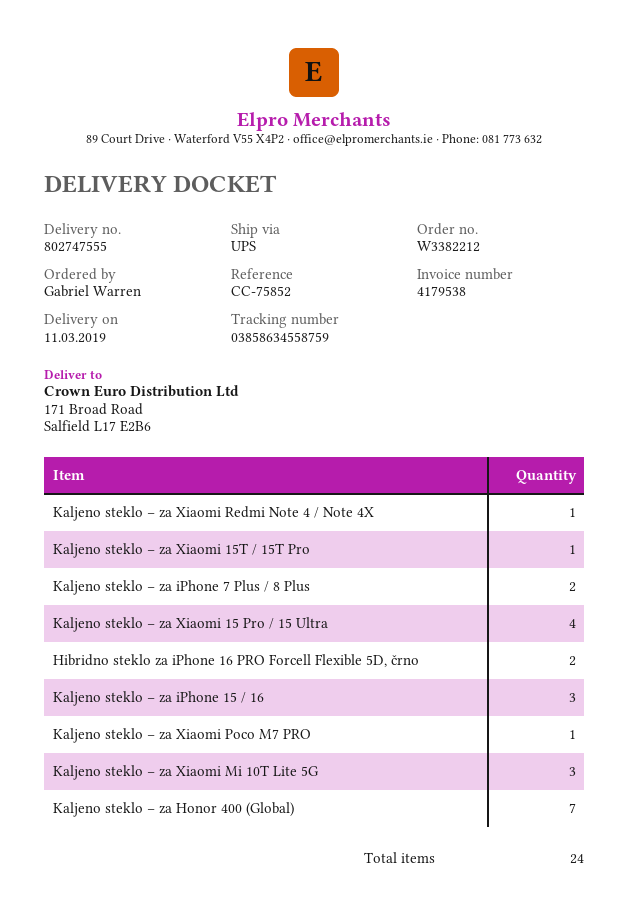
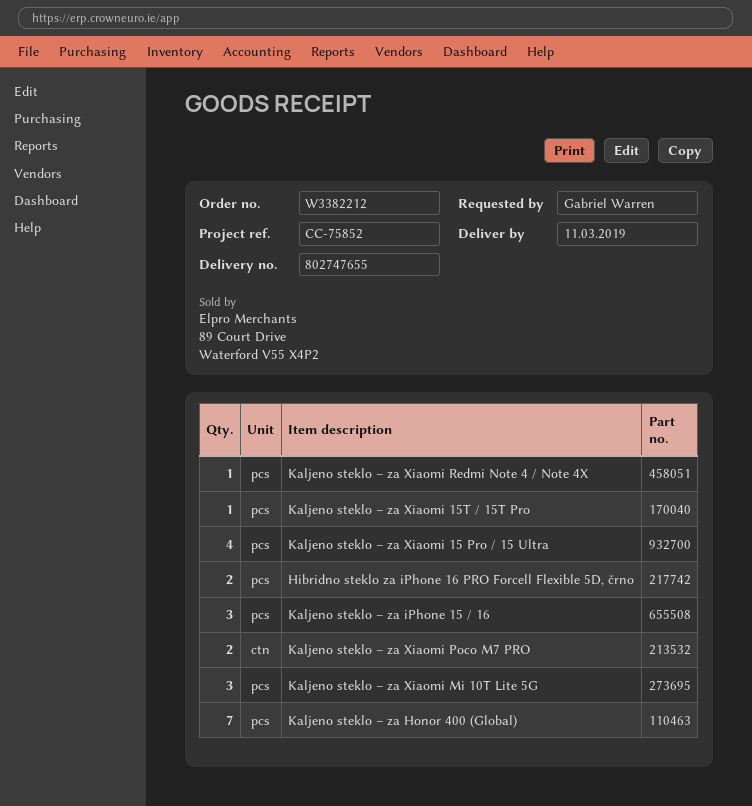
delivery note number: 802747555 -> 802747655
Kaljeno steklo – za iPhone 7 Plus / 8 Plus: 2 -> none
Kaljeno steklo – za Xiaomi Poco M7 PRO: 1 -> 2

